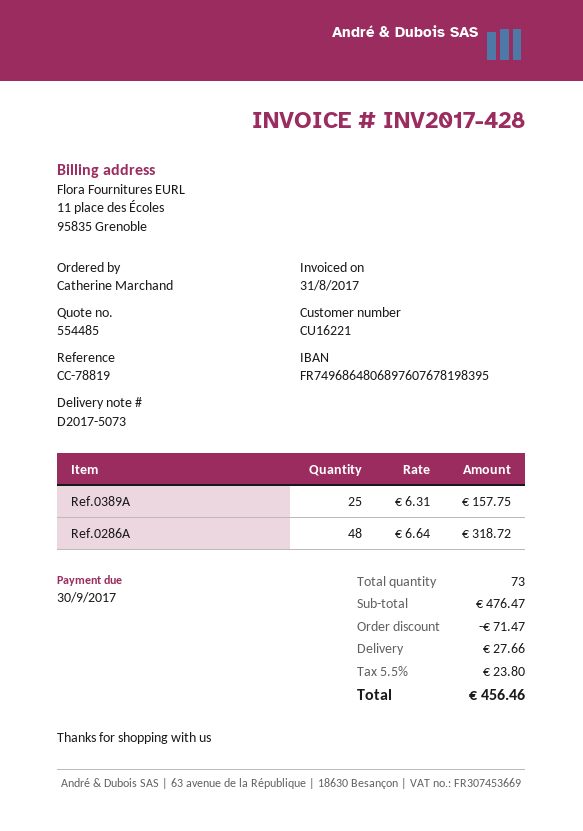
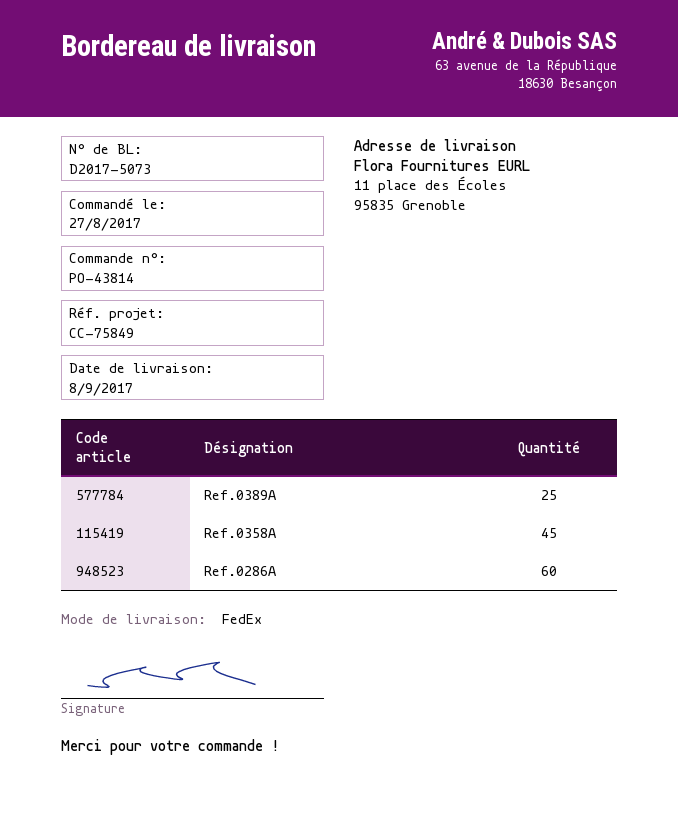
reference: CC-78819 -> CC-75849
Ref.0286A: 48 -> 60
Ref.0358A: none -> 45

